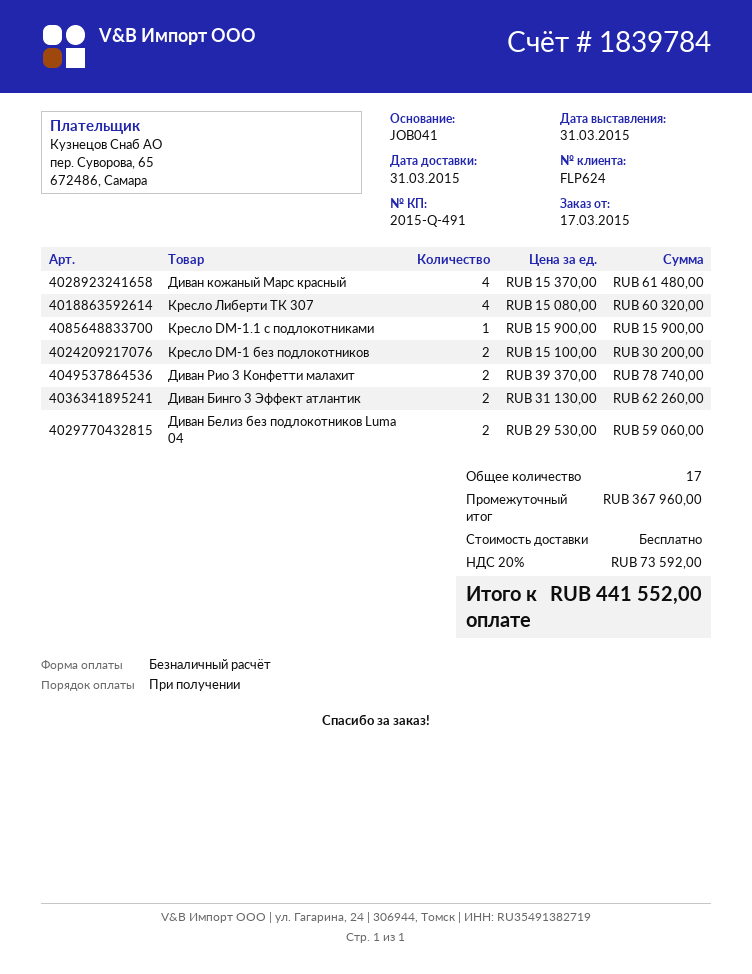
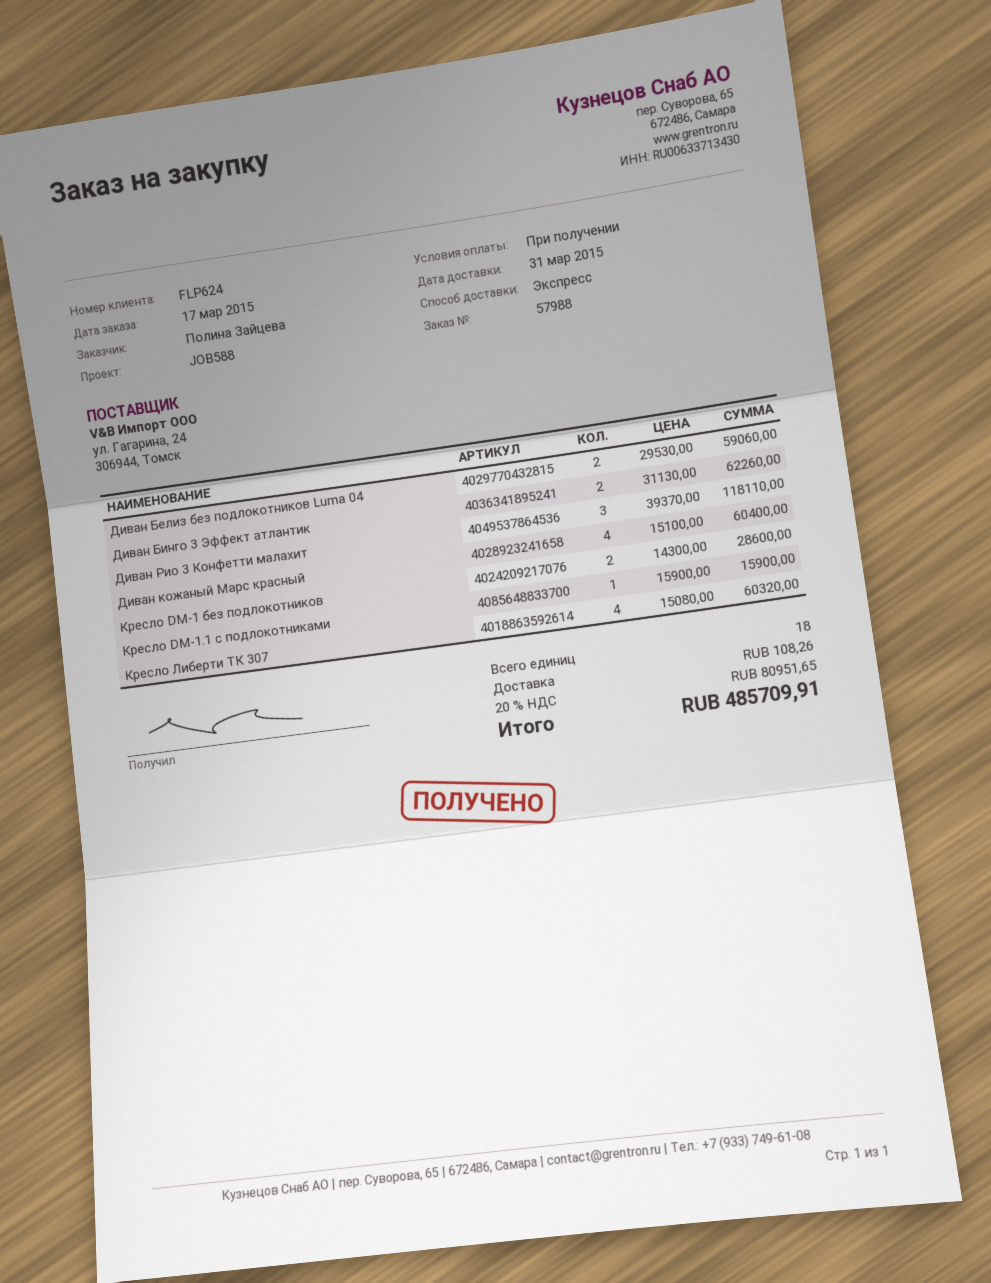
reference: JOB041 -> JOB588
Диван кожаный Марс красный: 4 x 15370.00 = 61480.00 -> 4 x 15100.00 = 60400.00
Кресло DM-1 без подлокотников: 2 x 15100.00 = 30200.00 -> 2 x 14300.00 = 28600.00
Диван Рио 3 Конфетти малахит: 2 x 39370.00 = 78740.00 -> 3 x 39370.00 = 118110.00
total quantity: 17 -> 18
shipping: 0.00 -> 108.26
tax: 20% = 73592.00 -> 20% = 80951.65
total: 441552.00 -> 485709.91

